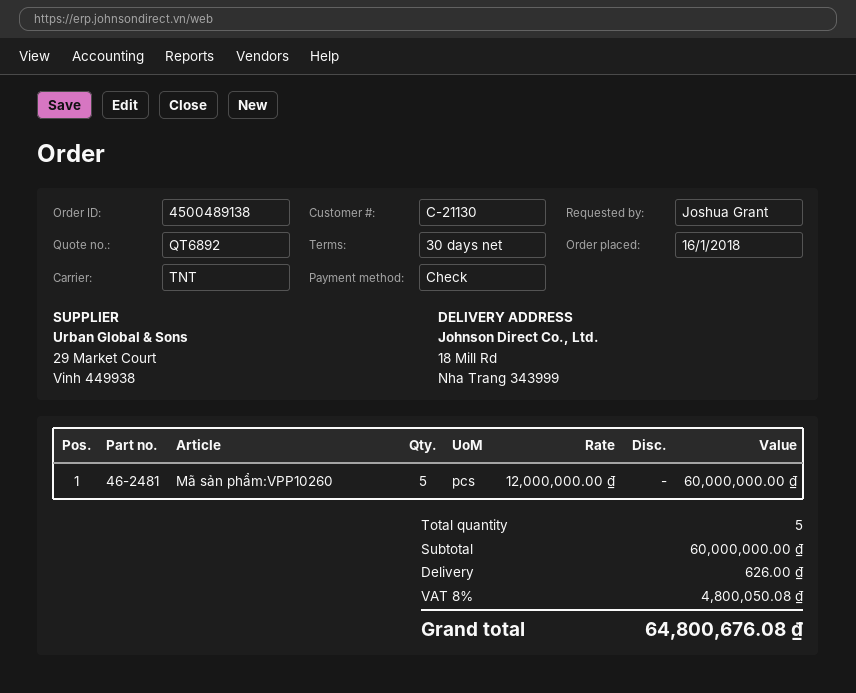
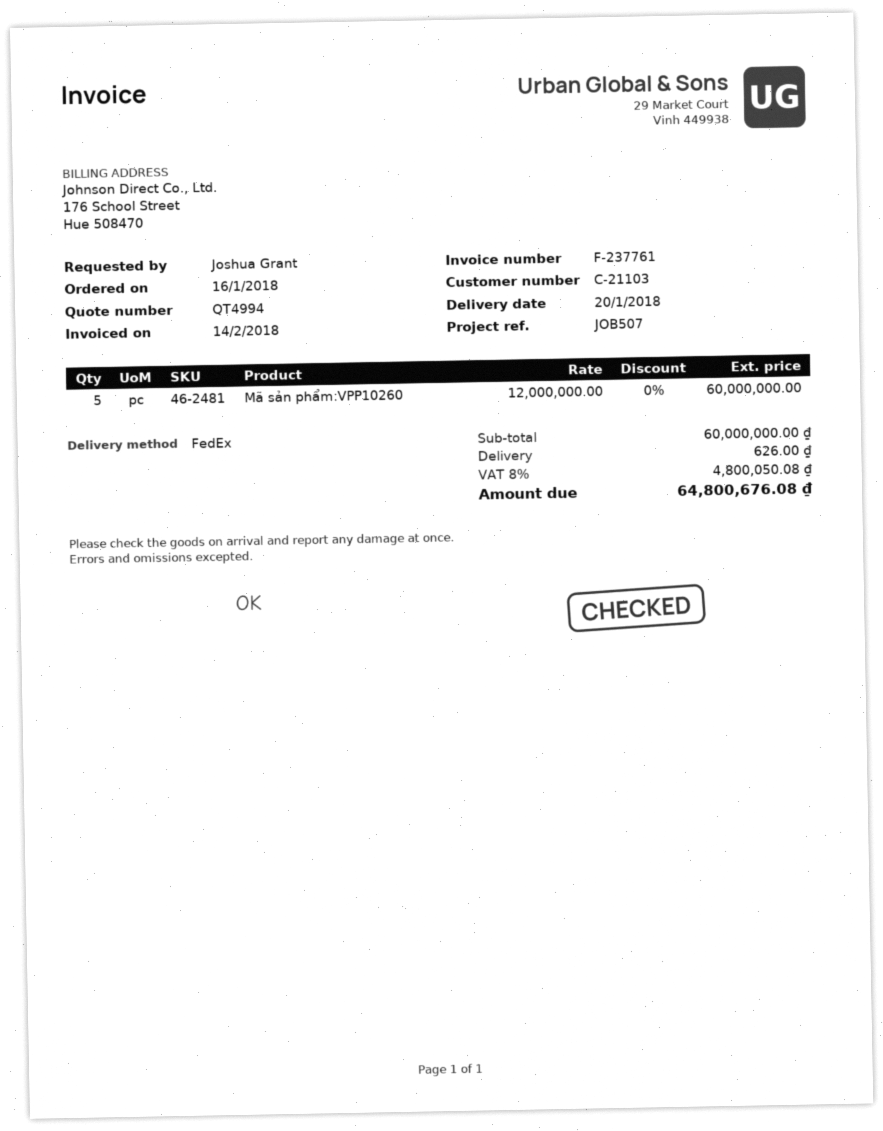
quote number: QT6892 -> QT4994
customer number: C-21130 -> C-21103
shipping method: TNT -> FedEx

